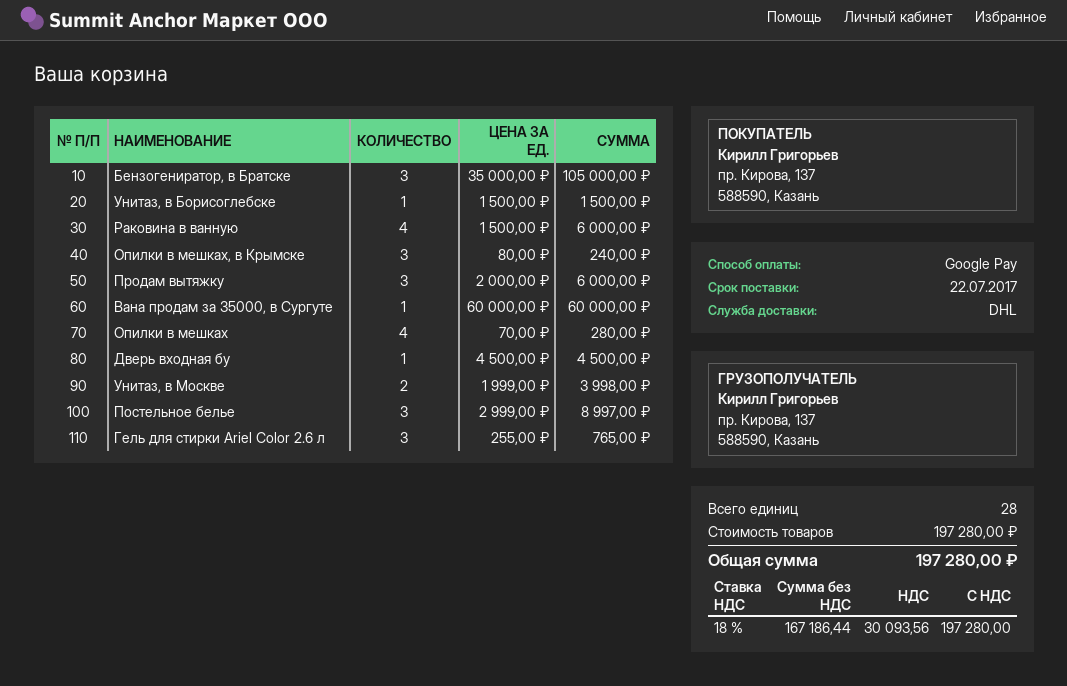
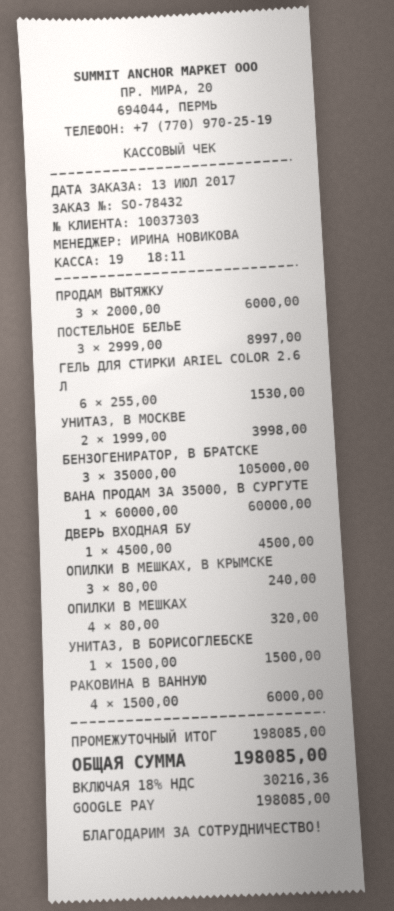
Опилки в мешках: 4 x 70.00 = 280.00 -> 4 x 80.00 = 320.00
Гель для стирки Ariel Color 2.6 л: 3 x 255.00 = 765.00 -> 6 x 255.00 = 1530.00
subtotal: 197280.00 -> 198085.00
tax: 18% = 30093.56 -> 18% = 30216.36
total: 197280.00 -> 198085.00

